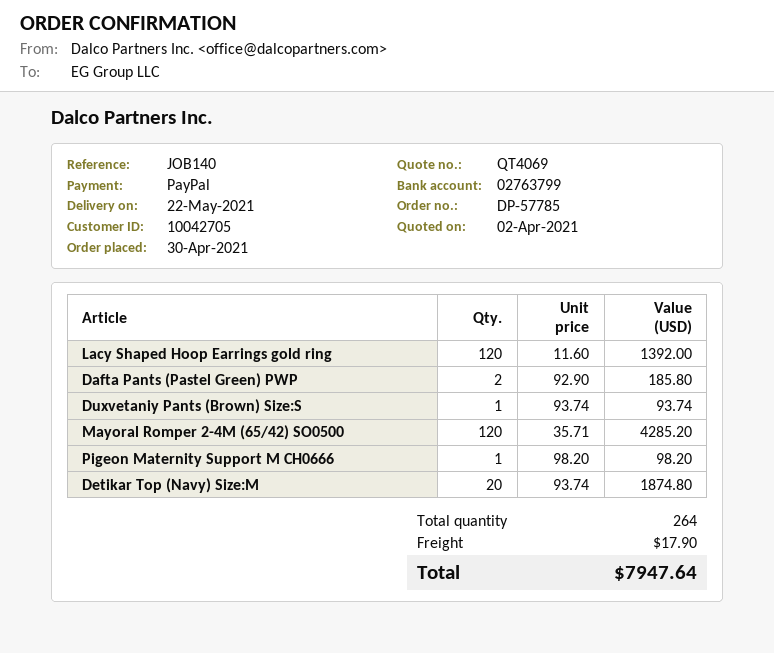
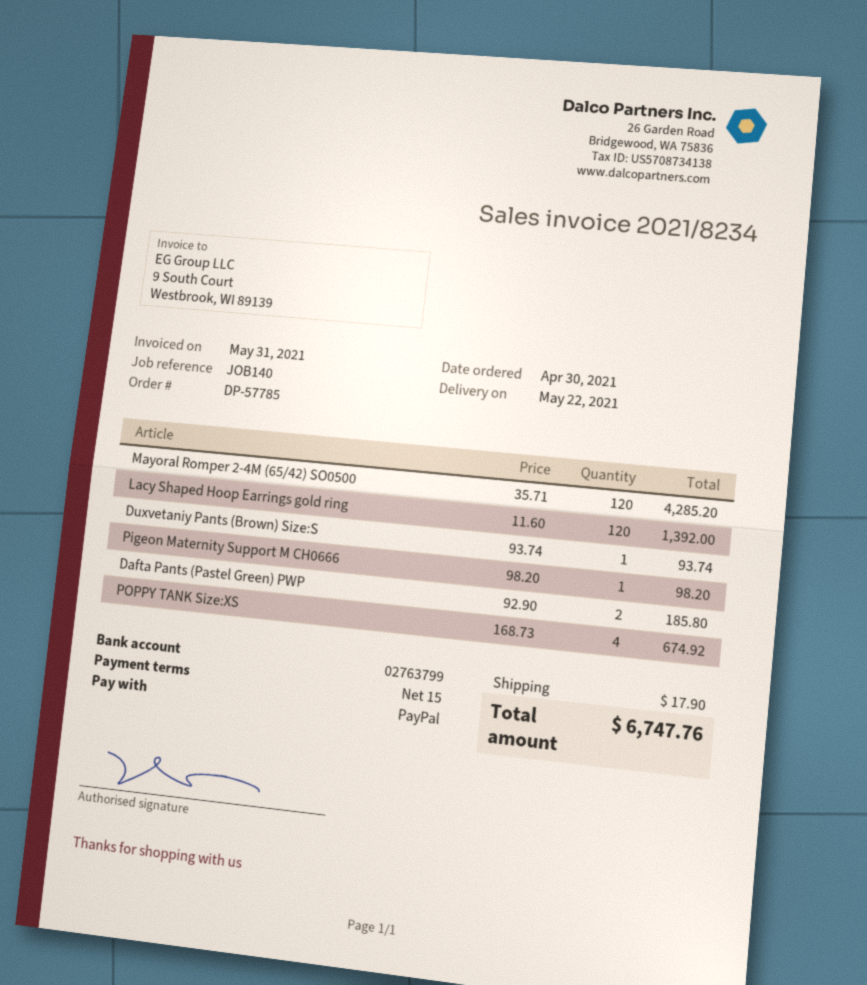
Detikar Top (Navy) Size:M: 20 x 93.74 = 1874.80 -> none
POPPY TANK Size:XS: none -> 4 x 168.73 = 674.92
total: 7947.64 -> 6747.76

